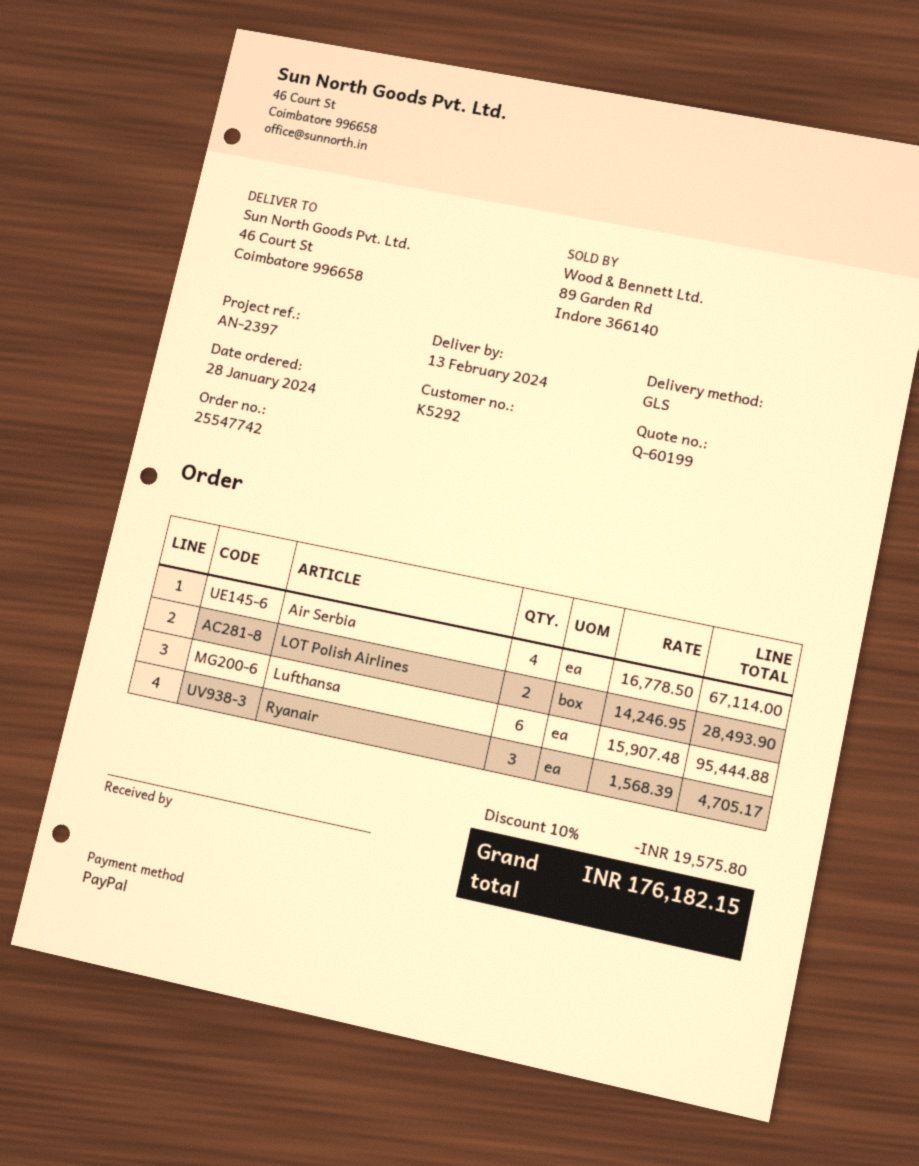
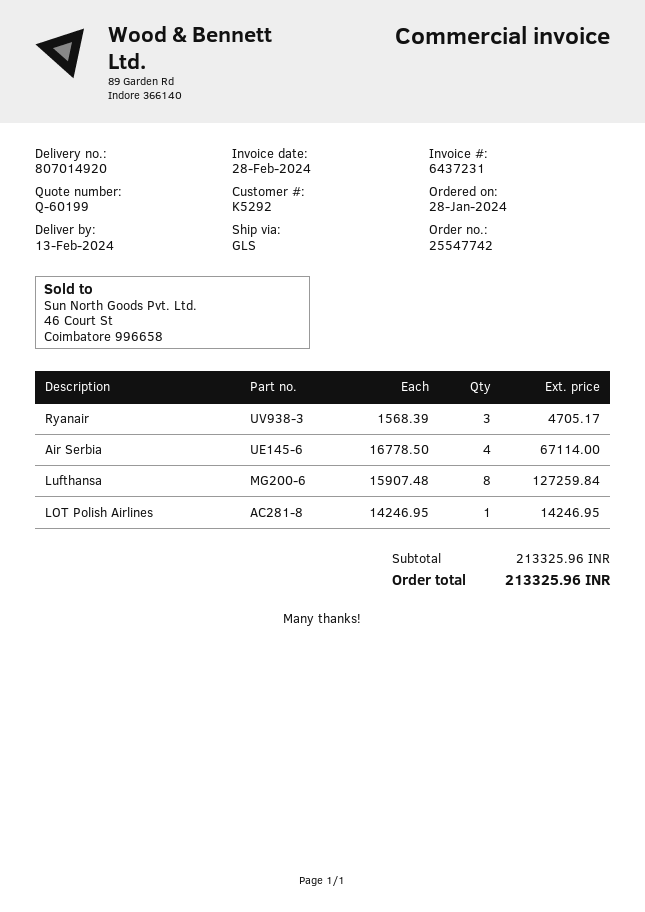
LOT Polish Airlines: 2 x 14246.95 = 28493.90 -> 1 x 14246.95 = 14246.95
Lufthansa: 6 x 15907.48 = 95444.88 -> 8 x 15907.48 = 127259.84
discount: 10% = 19575.80 -> none
total: 176182.15 -> 213325.96

